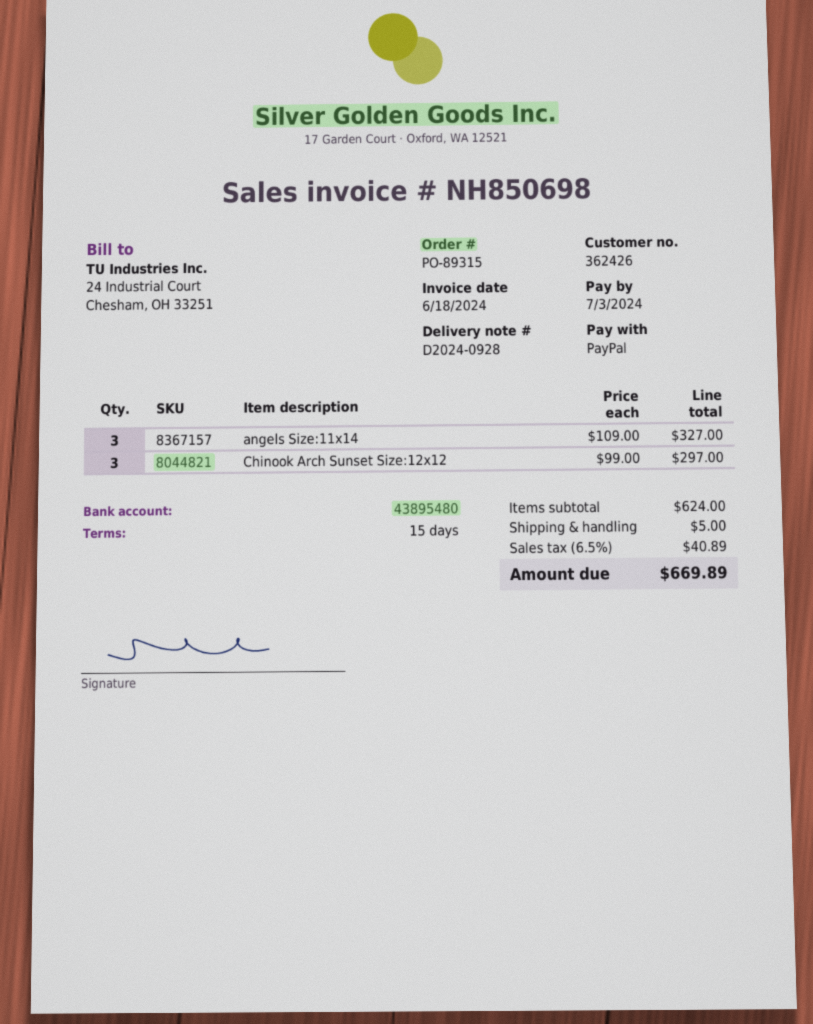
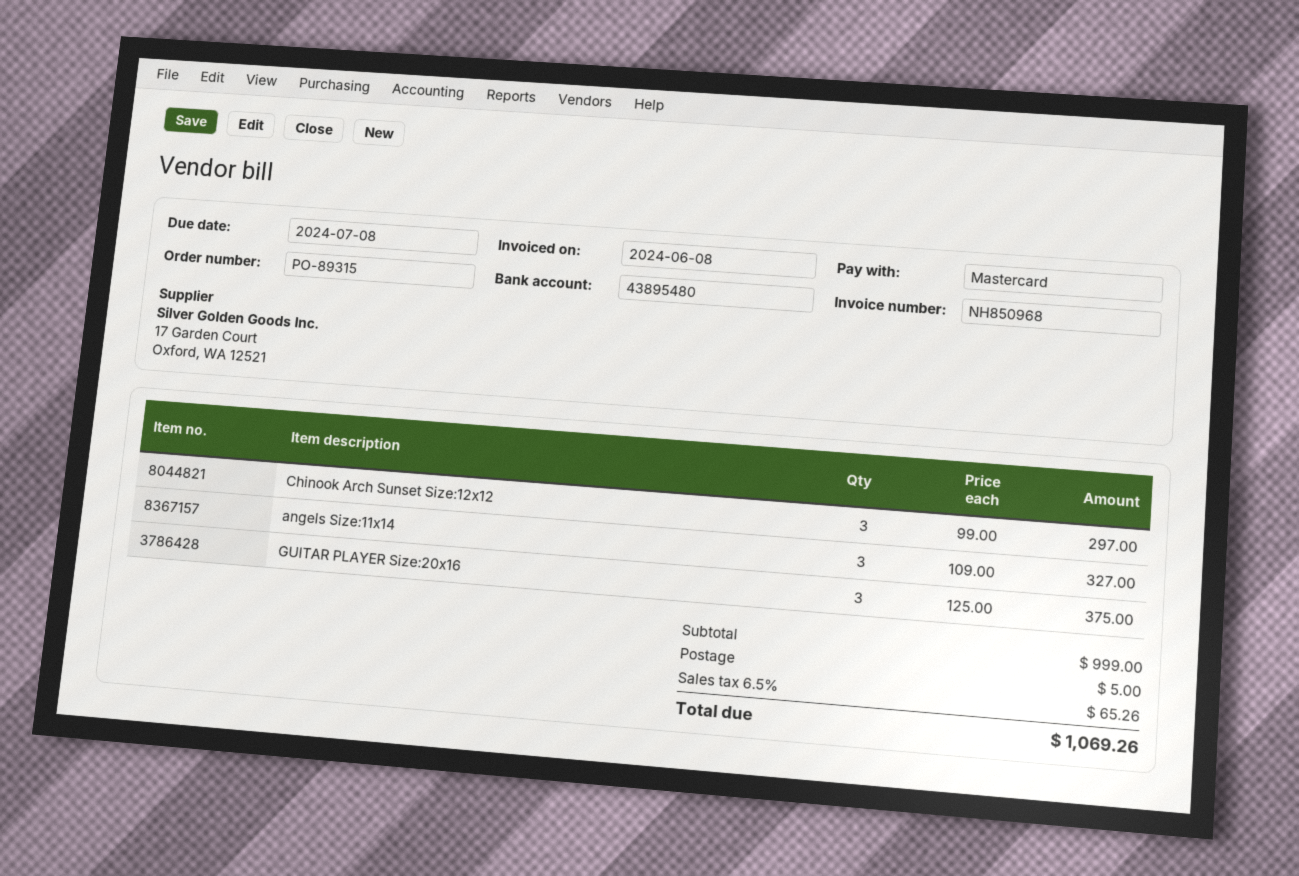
invoice number: NH850698 -> NH850968
invoice date: 2024-06-18 -> 2024-06-08
due date: 2024-07-03 -> 2024-07-08
payment method: PayPal -> Mastercard
GUITAR PLAYER Size:20x16: none -> 3 x 125.00 = 375.00
subtotal: 624.00 -> 999.00
tax: 6.5% = 40.89 -> 6.5% = 65.26
total: 669.89 -> 1069.26

